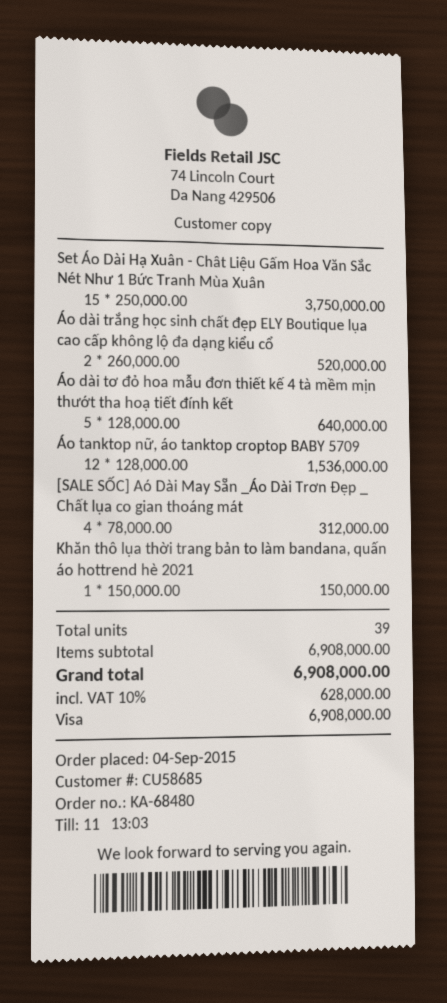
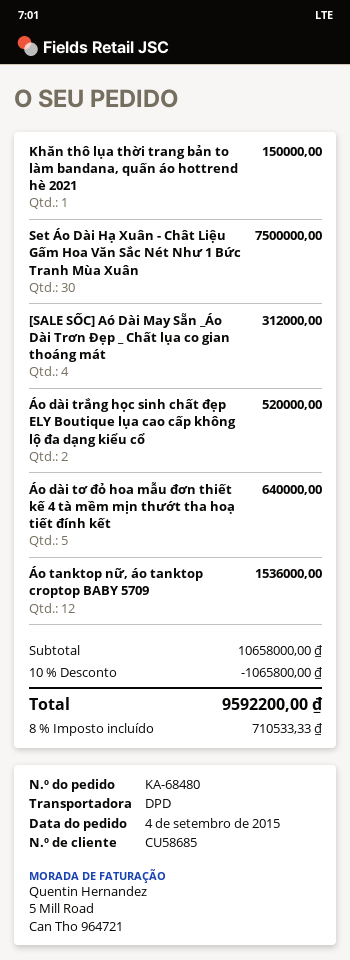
Set Áo Dài Hạ Xuân - Chât Liệu Gấm Hoa Văn Sắc Nét Như 1 Bức Tranh Mùa Xuân: 15 for 3750000.00 -> 30 for 7500000.00
subtotal: 6908000.00 -> 10658000.00
discount: none -> 10% = 1065800.00
tax: 10% = 628000.00 -> 8% = 710533.33
total: 6908000.00 -> 9592200.00

